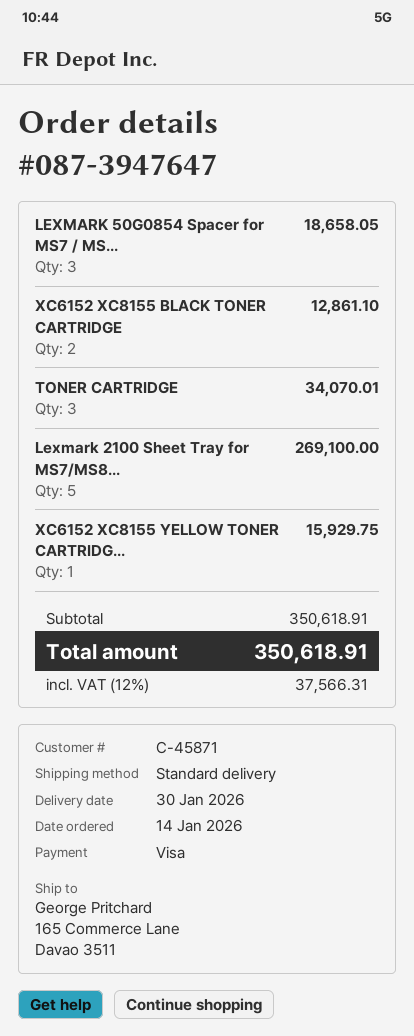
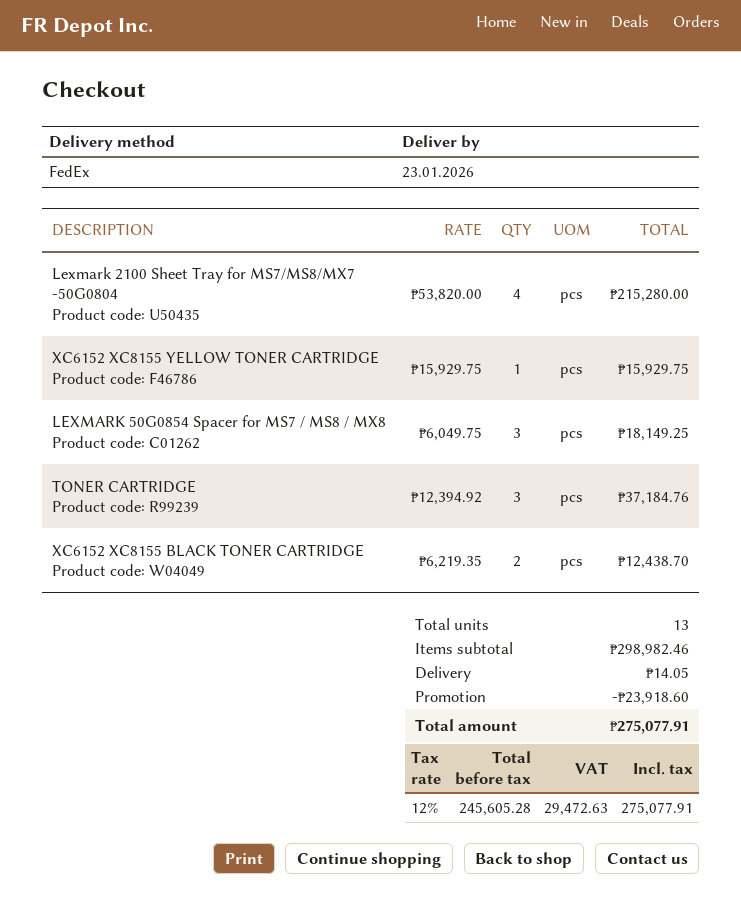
delivery date: 2026-01-30 -> 2026-01-23
shipping method: standard -> FedEx
LEXMARK 50G0854 Spacer for MS7 / MS...: 3 for 18658.05 -> 3 for 18149.25
XC6152 XC8155 BLACK TONER CARTRIDGE: 2 for 12861.10 -> 2 for 12438.70
TONER CARTRIDGE: 3 for 34070.01 -> 3 for 37184.76
Lexmark 2100 Sheet Tray for MS7/MS8...: 5 for 269100.00 -> 4 for 215280.00
subtotal: 350618.91 -> 298982.46
discount: none -> 23918.60
shipping: none -> 14.05
tax: 12% = 37566.31 -> 12% = 29472.63
total: 350618.91 -> 275077.91

